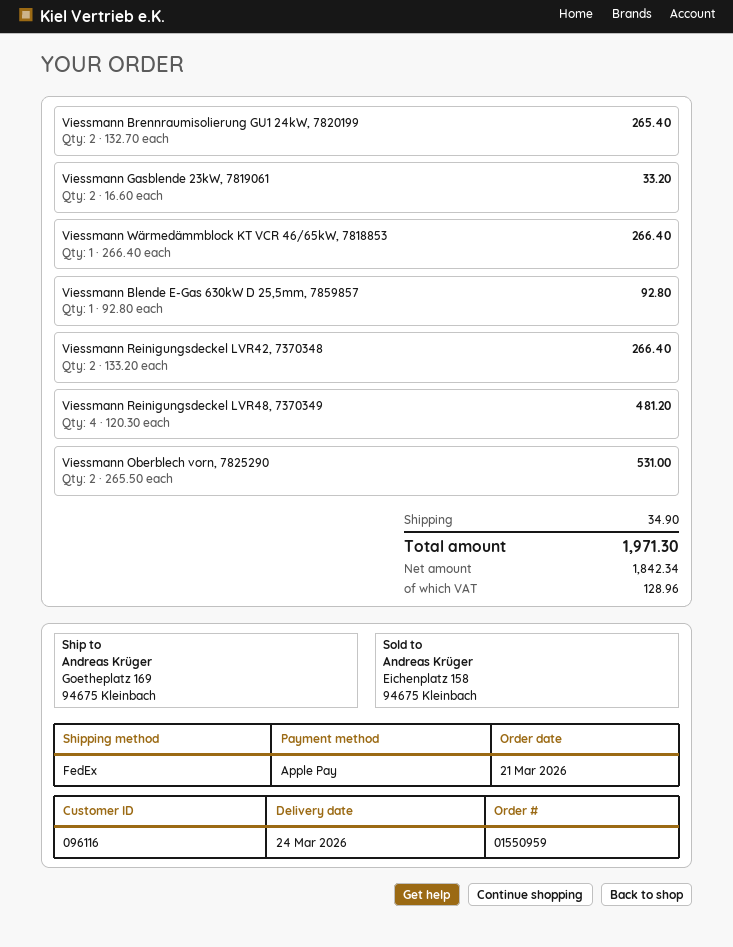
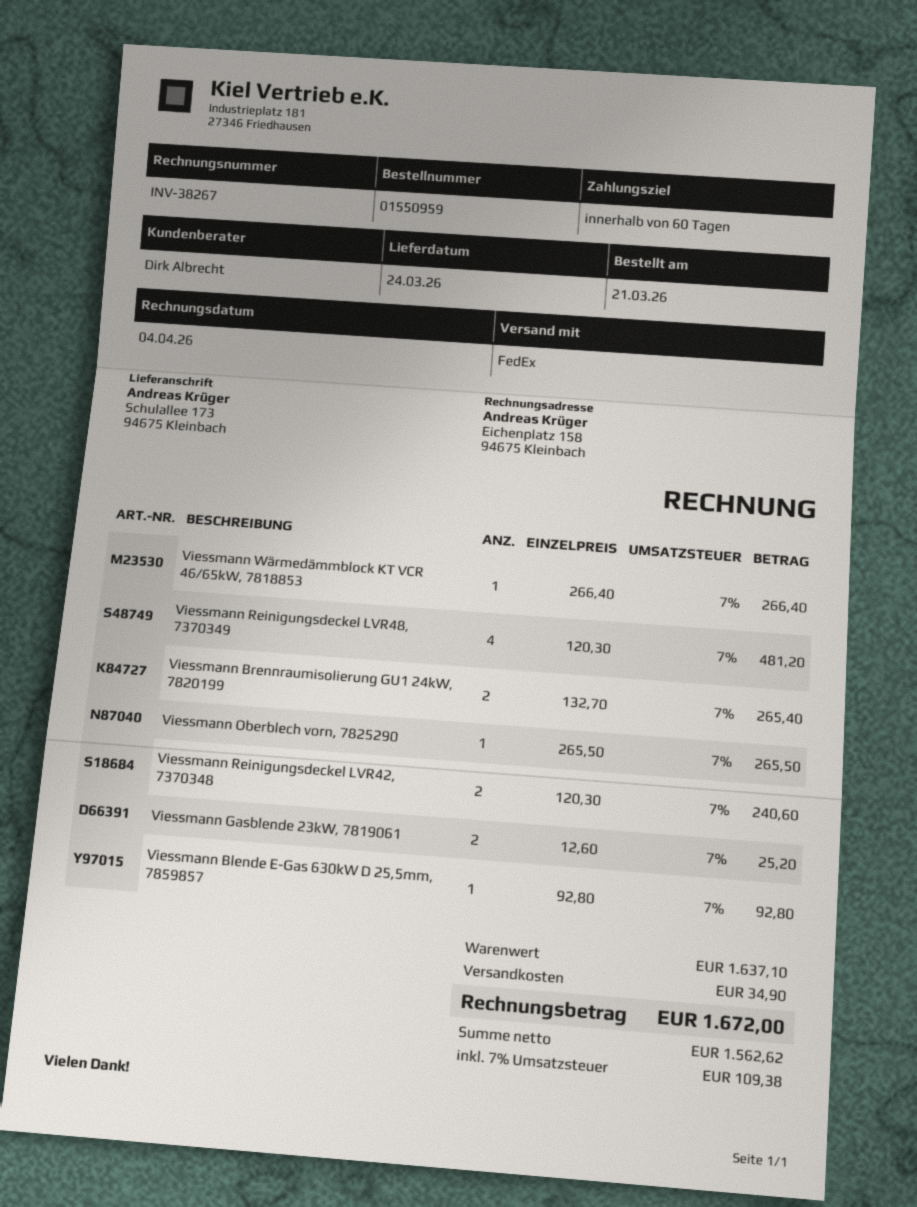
ship to: Goetheplatz 169, 94675 Kleinbach -> Schulallee 173, 94675 Kleinbach
Viessmann Gasblende 23kW, 7819061: 2 x 16.60 = 33.20 -> 2 x 12.60 = 25.20
Viessmann Reinigungsdeckel LVR42, 7370348: 2 x 133.20 = 266.40 -> 2 x 120.30 = 240.60
Viessmann Oberblech vorn, 7825290: 2 x 265.50 = 531.00 -> 1 x 265.50 = 265.50
net: 1842.34 -> 1562.62
tax: 128.96 -> 109.38
total: 1971.30 -> 1672.00

